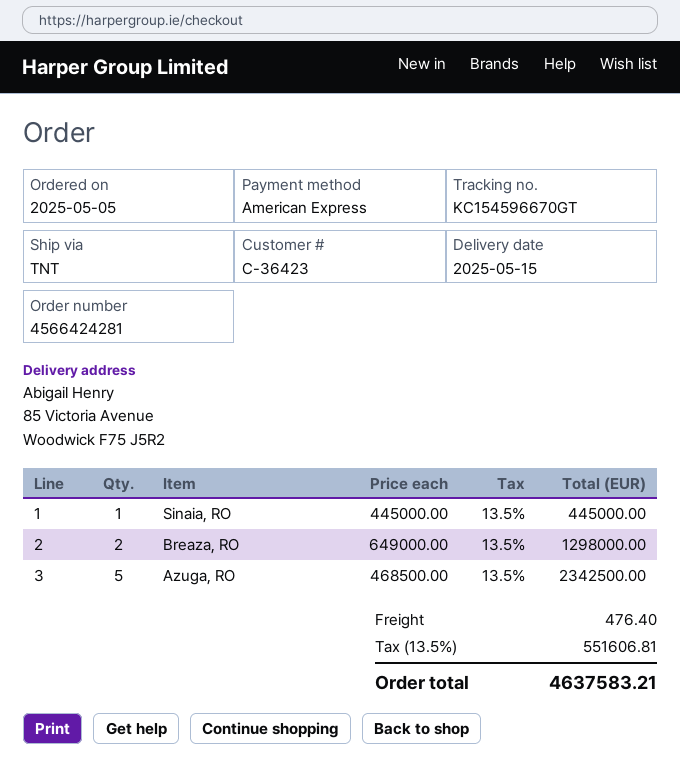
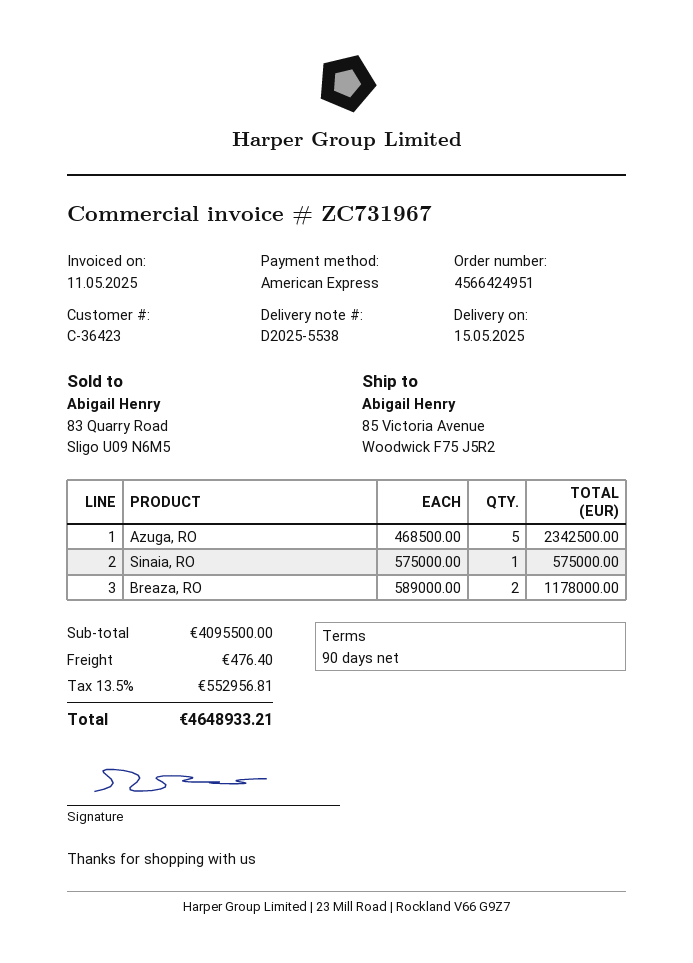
order number: 4566424281 -> 4566424951
Sinaia, RO: 1 x 445000.00 = 445000.00 -> 1 x 575000.00 = 575000.00
Breaza, RO: 2 x 649000.00 = 1298000.00 -> 2 x 589000.00 = 1178000.00
tax: 13.5% = 551606.81 -> 13.5% = 552956.81
total: 4637583.21 -> 4648933.21

